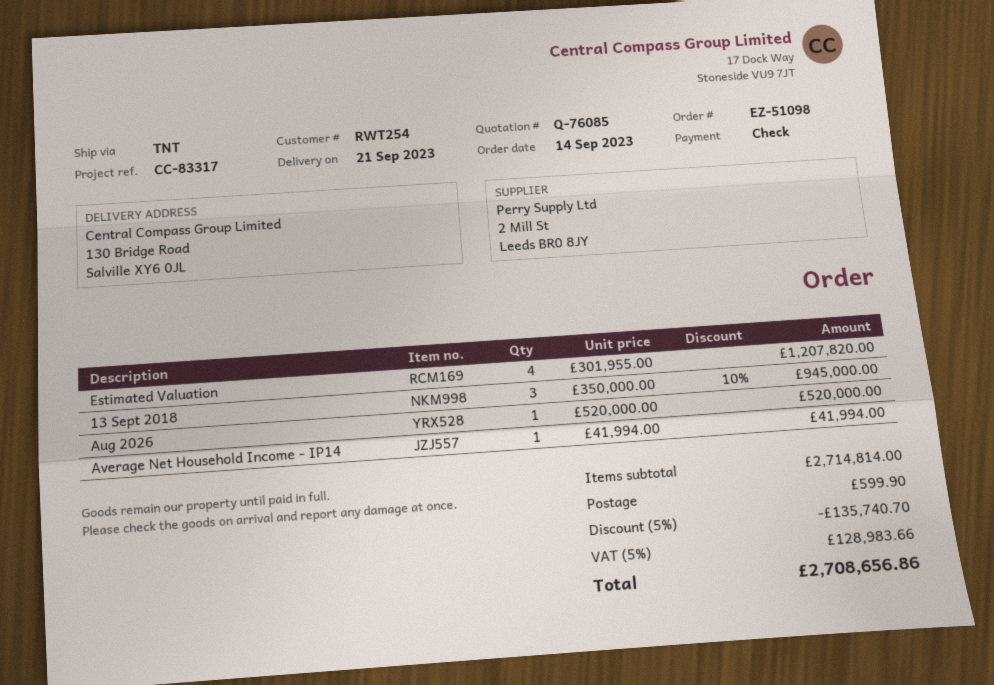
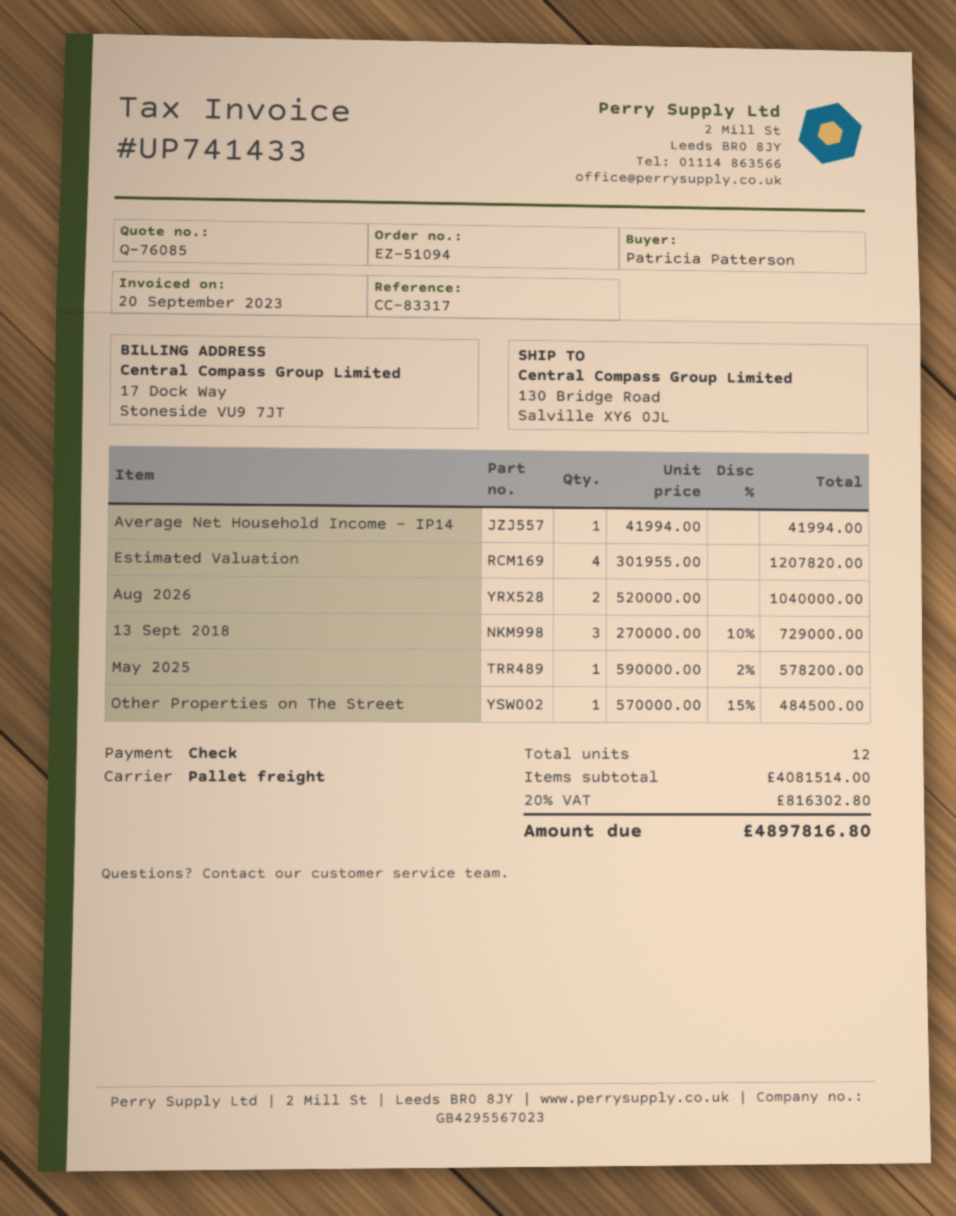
order number: EZ-51098 -> EZ-51094
shipping method: TNT -> pallet freight
13 Sept 2018: 3 x 350000.00 - 10% = 945000.00 -> 3 x 270000.00 - 10% = 729000.00
Aug 2026: 1 x 520000.00 = 520000.00 -> 2 x 520000.00 = 1040000.00
May 2025: none -> 1 x 590000.00 - 2% = 578200.00
Other Properties on The Street: none -> 1 x 570000.00 - 15% = 484500.00
subtotal: 2714814.00 -> 4081514.00
discount: 5% = 135740.70 -> none
shipping: 599.90 -> none
tax: 5% = 128983.66 -> 20% = 816302.80
total: 2708656.86 -> 4897816.80

